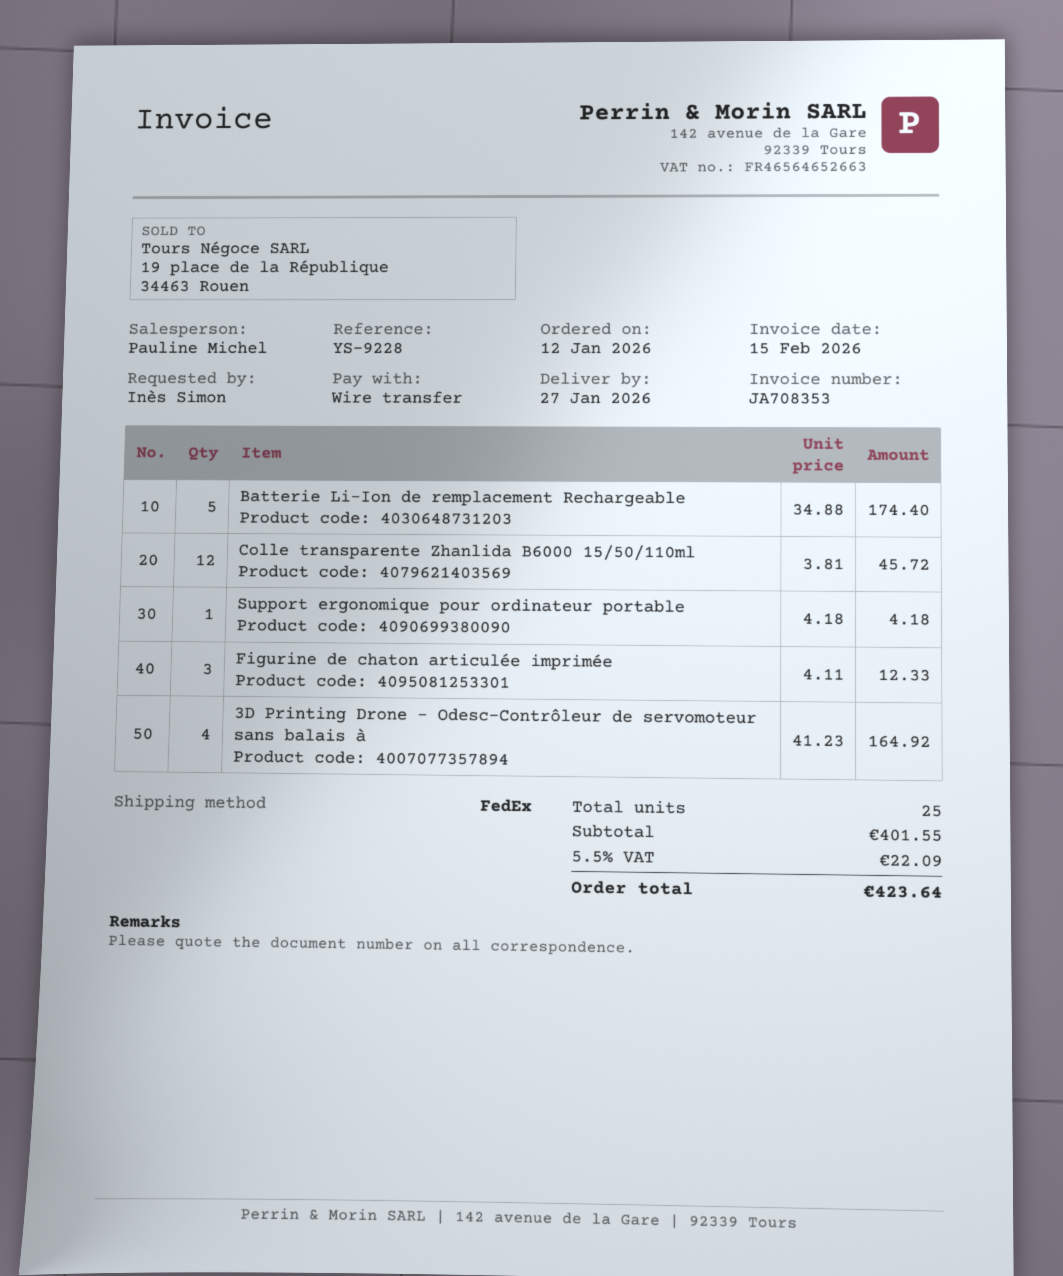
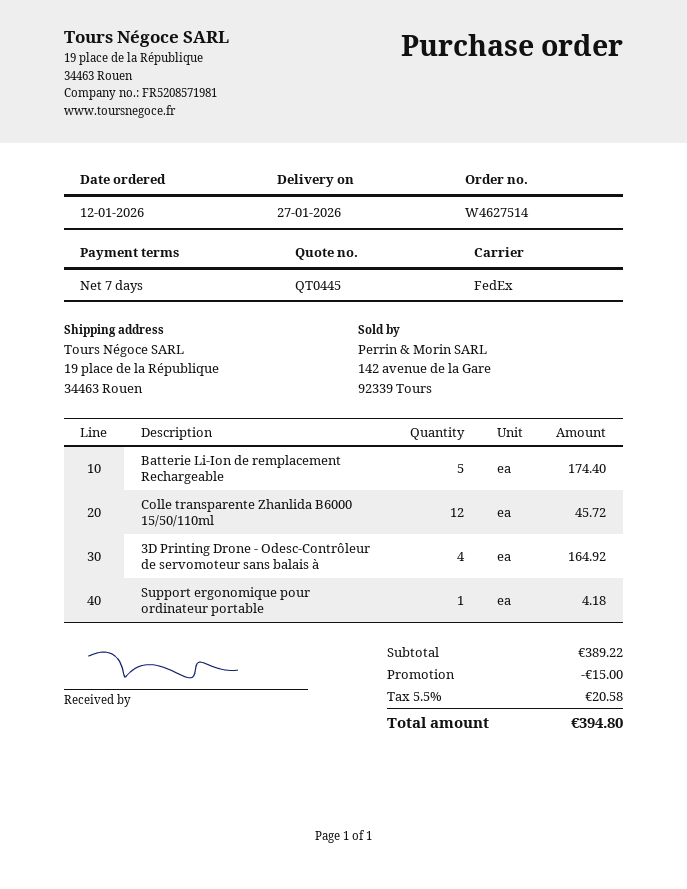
Figurine de chaton articulée imprimée: 3 for 12.33 -> none
subtotal: 401.55 -> 389.22
discount: none -> 15.00
tax: 5.5% = 22.09 -> 5.5% = 20.58
total: 423.64 -> 394.80

